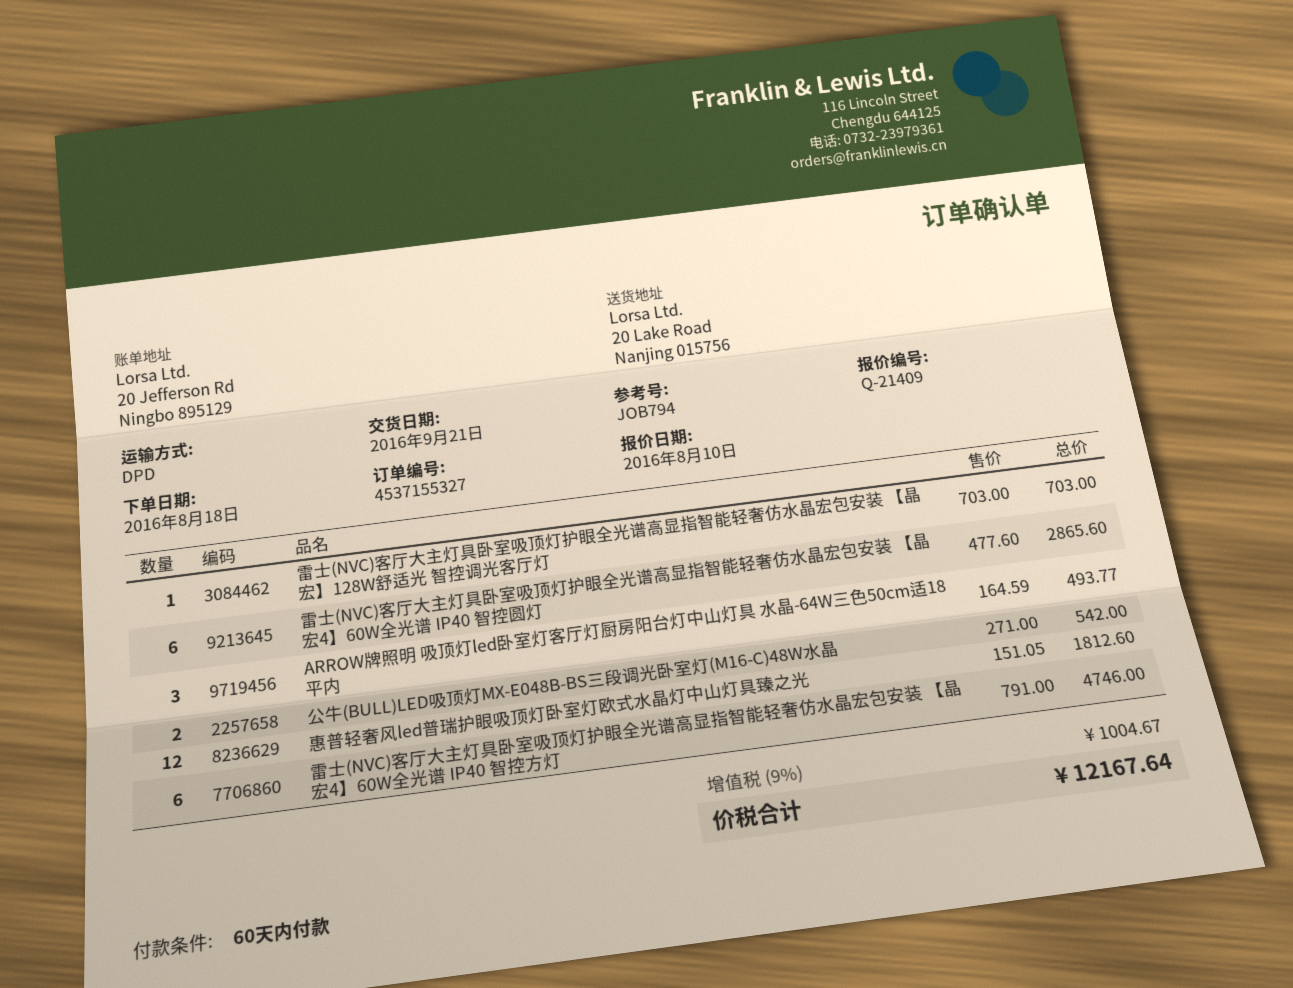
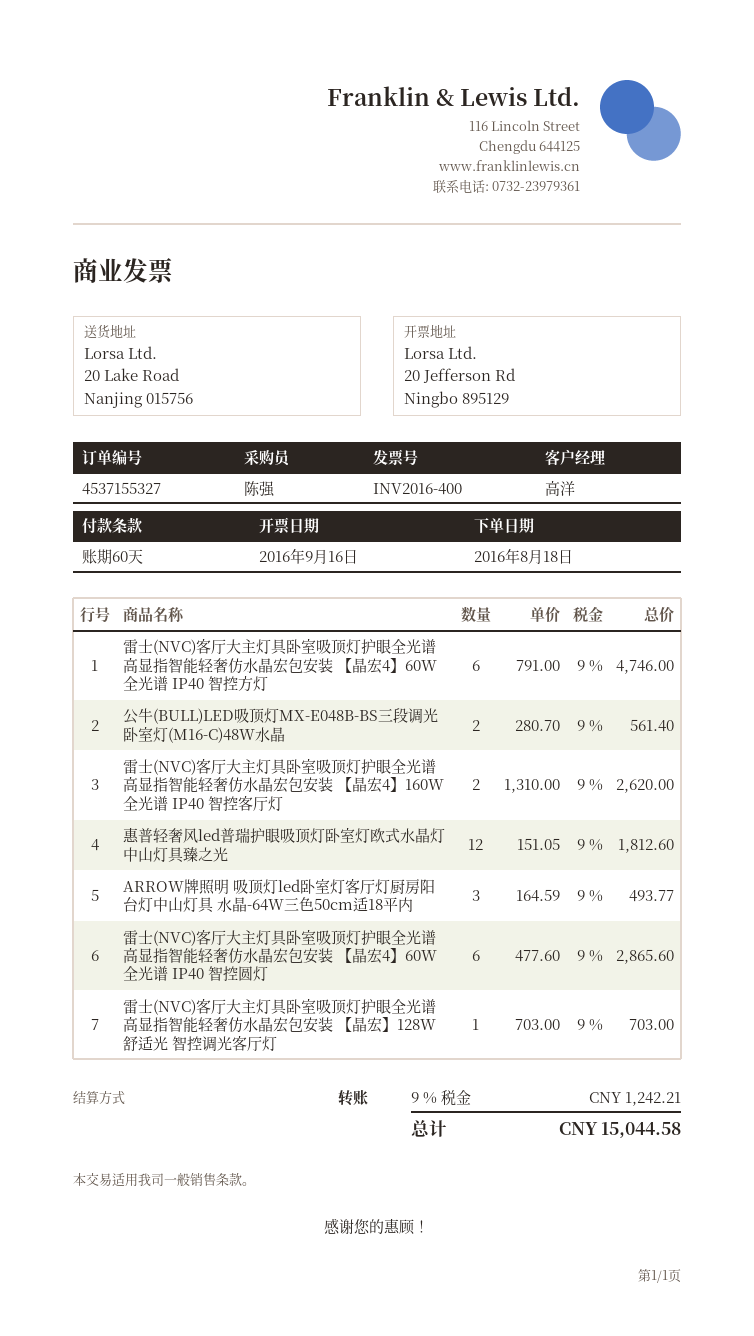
公牛(BULL)LED吸顶灯MX-E048B-BS三段调光卧室灯(M16-C)48W水晶: 2 x 271.00 = 542.00 -> 2 x 280.70 = 561.40
雷士(NVC)客厅大主灯具卧室吸顶灯护眼全光谱高显指智能轻奢仿水晶宏包安装 【晶宏4】160W全光谱 IP40 智控客厅灯: none -> 2 x 1310.00 = 2620.00
tax: 9% = 1004.67 -> 9% = 1242.21
total: 12167.64 -> 15044.58

